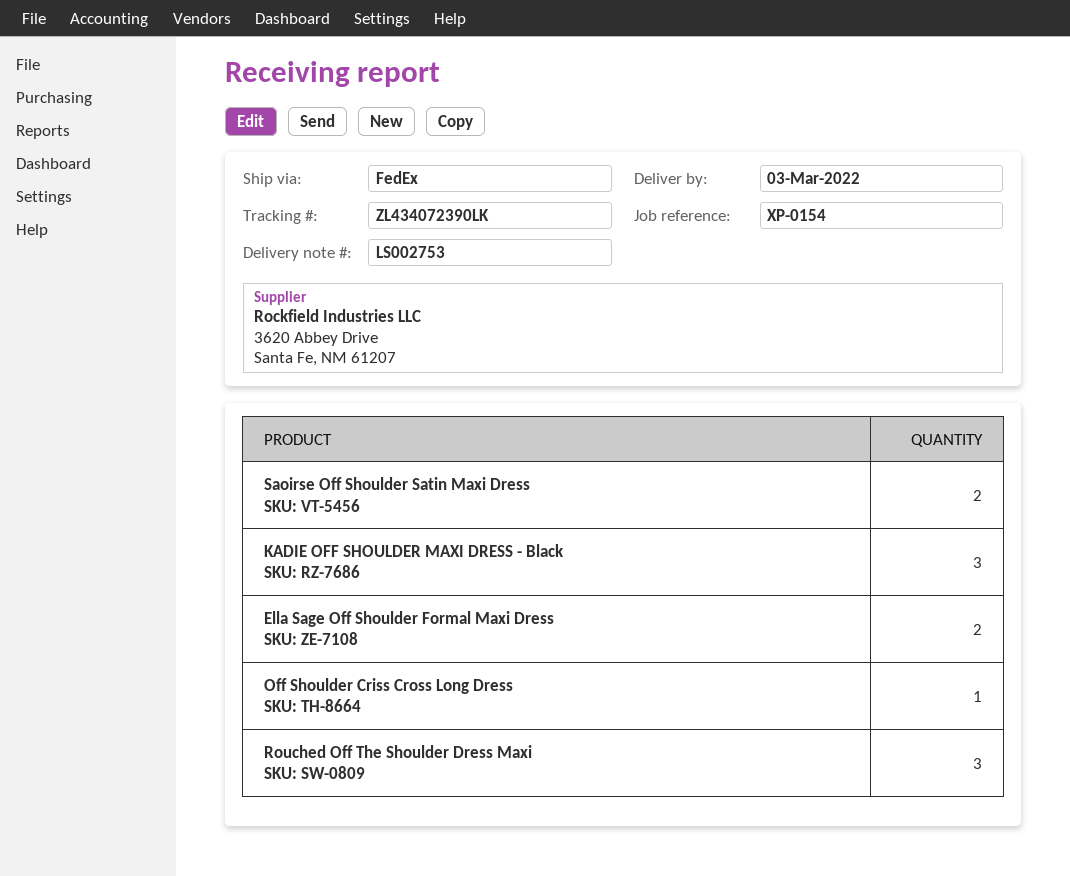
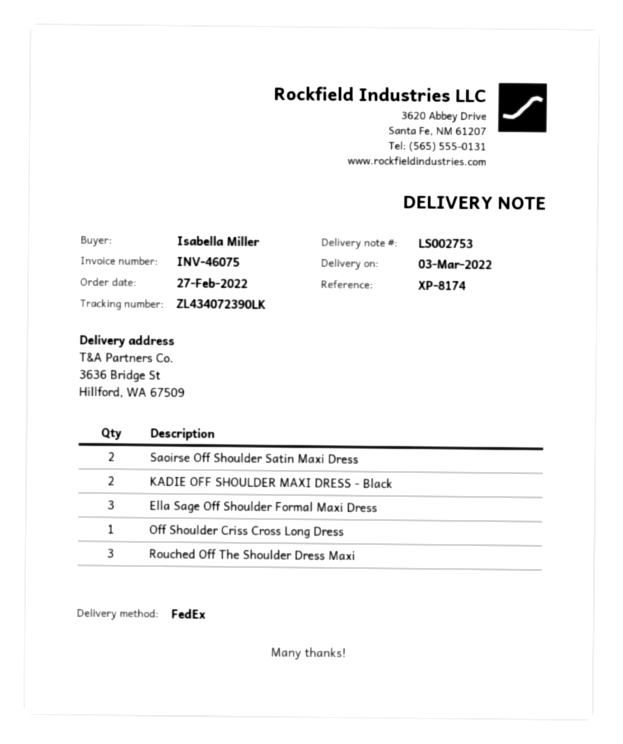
reference: XP-0154 -> XP-8174
KADIE OFF SHOULDER MAXI DRESS - Black: 3 -> 2
Ella Sage Off Shoulder Formal Maxi Dress: 2 -> 3

